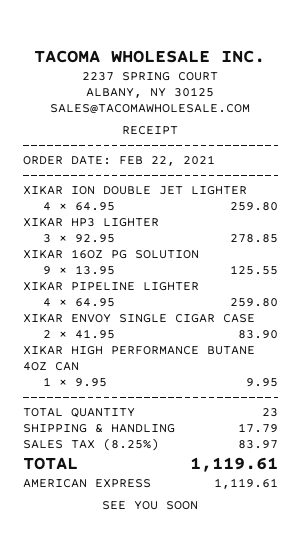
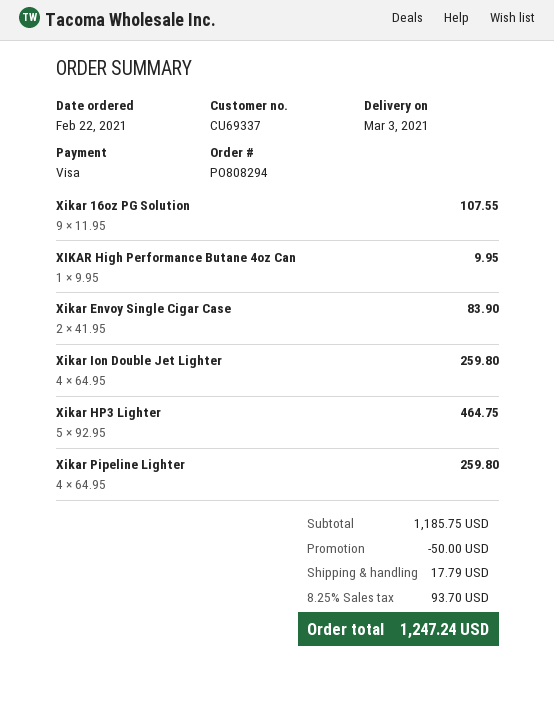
payment method: American Express -> Visa
XIKAR HP3 LIGHTER: 3 x 92.95 = 278.85 -> 5 x 92.95 = 464.75
XIKAR 16OZ PG SOLUTION: 9 x 13.95 = 125.55 -> 9 x 11.95 = 107.55
discount: none -> 50.00
tax: 8.25% = 83.97 -> 8.25% = 93.70
total: 1119.61 -> 1247.24

